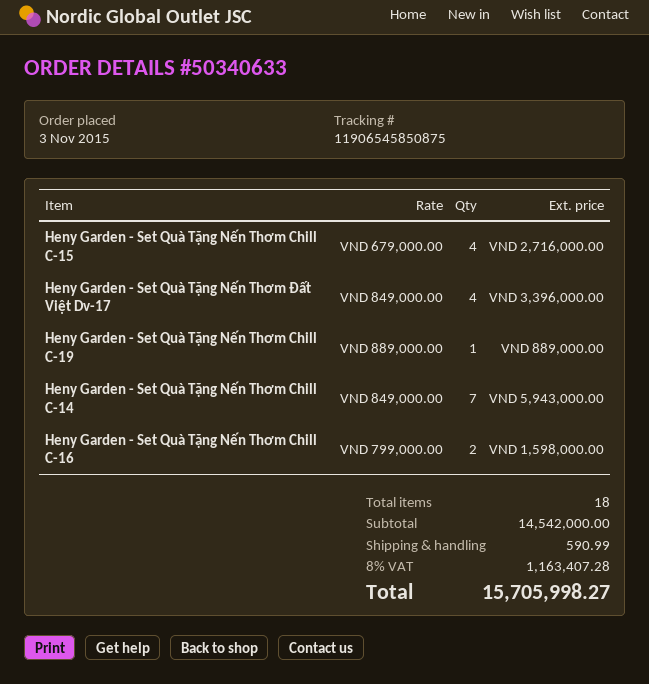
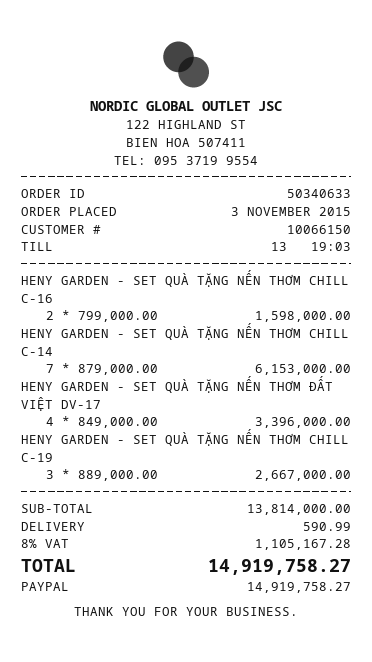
Heny Garden - Set Quà Tặng Nến Thơm Chill C-15: 4 x 679000.00 = 2716000.00 -> none
Heny Garden - Set Quà Tặng Nến Thơm Chill C-19: 1 x 889000.00 = 889000.00 -> 3 x 889000.00 = 2667000.00
Heny Garden - Set Quà Tặng Nến Thơm Chill C-14: 7 x 849000.00 = 5943000.00 -> 7 x 879000.00 = 6153000.00
subtotal: 14542000.00 -> 13814000.00
tax: 8% = 1163407.28 -> 8% = 1105167.28
total: 15705998.27 -> 14919758.27

